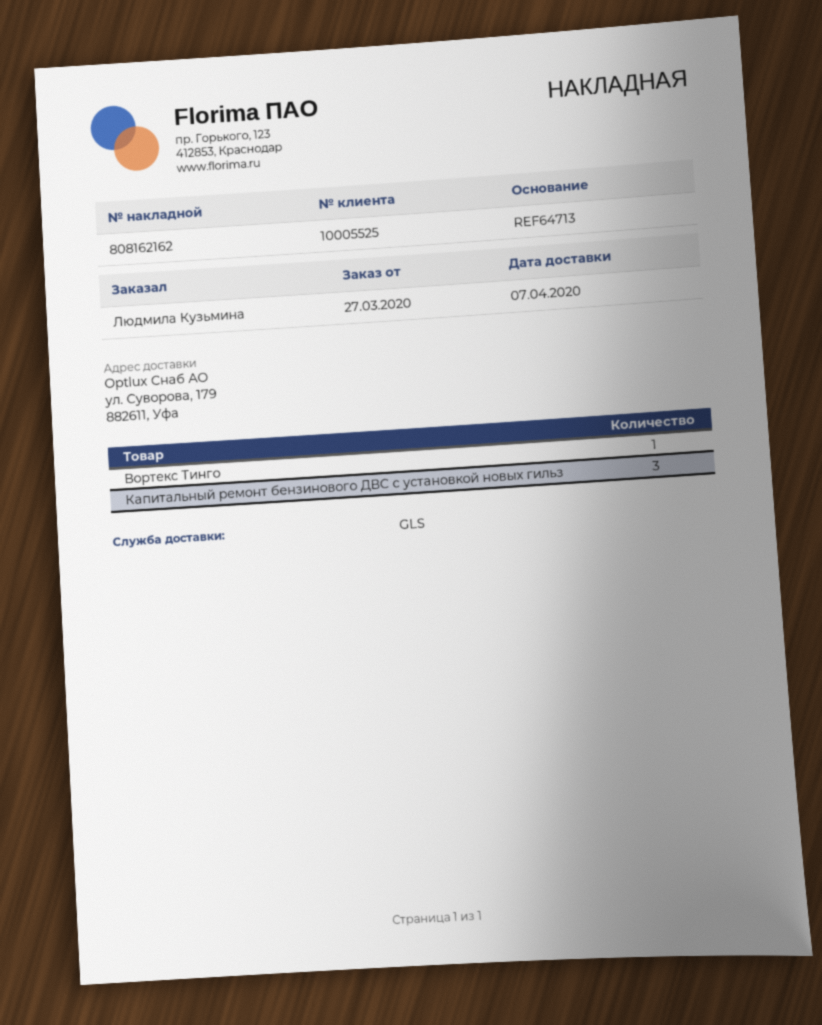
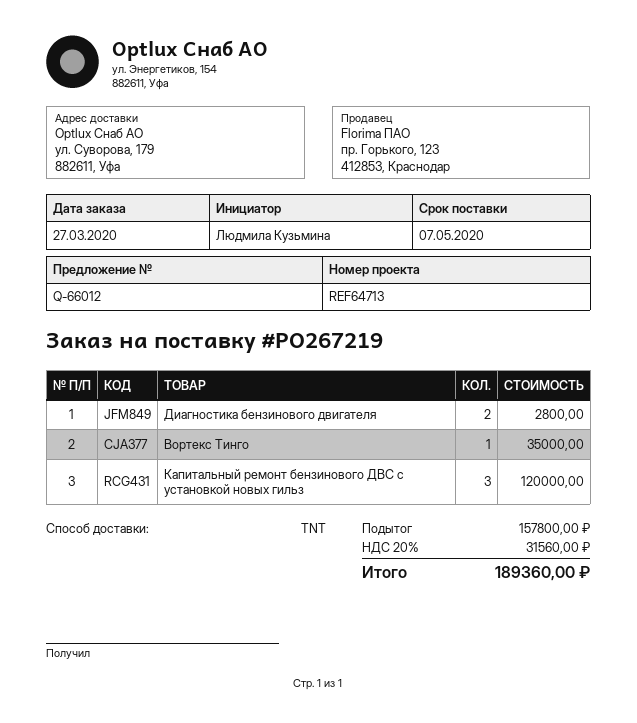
delivery date: 2020-04-07 -> 2020-05-07
shipping method: GLS -> TNT
Диагностика бензинового двигателя: none -> 2

